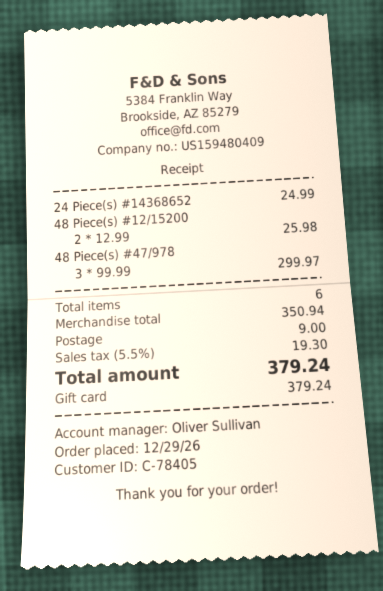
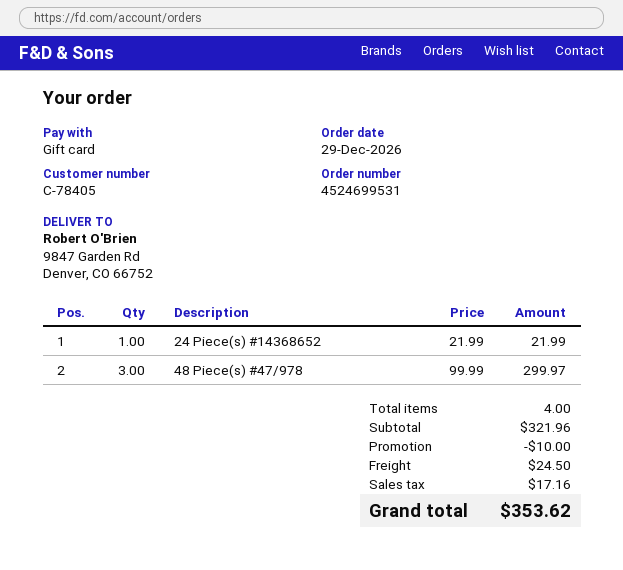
24 Piece(s) #14368652: 1 x 24.99 = 24.99 -> 1 x 21.99 = 21.99
48 Piece(s) #12/15200: 2 x 12.99 = 25.98 -> none
total quantity: 6 -> 4
subtotal: 350.94 -> 321.96
discount: none -> 10.00
shipping: 9.00 -> 24.50
tax: 19.30 -> 17.16
total: 379.24 -> 353.62

